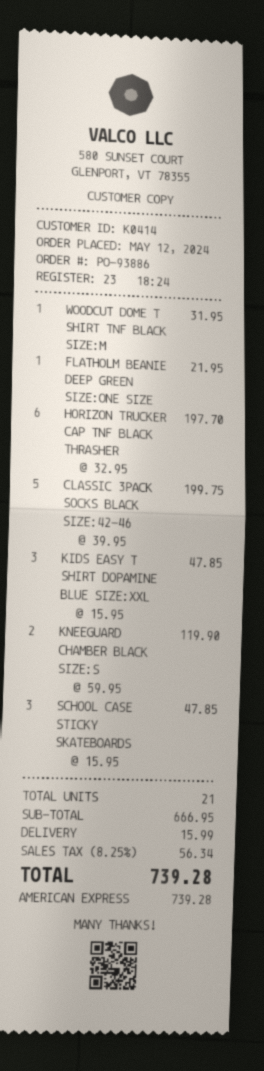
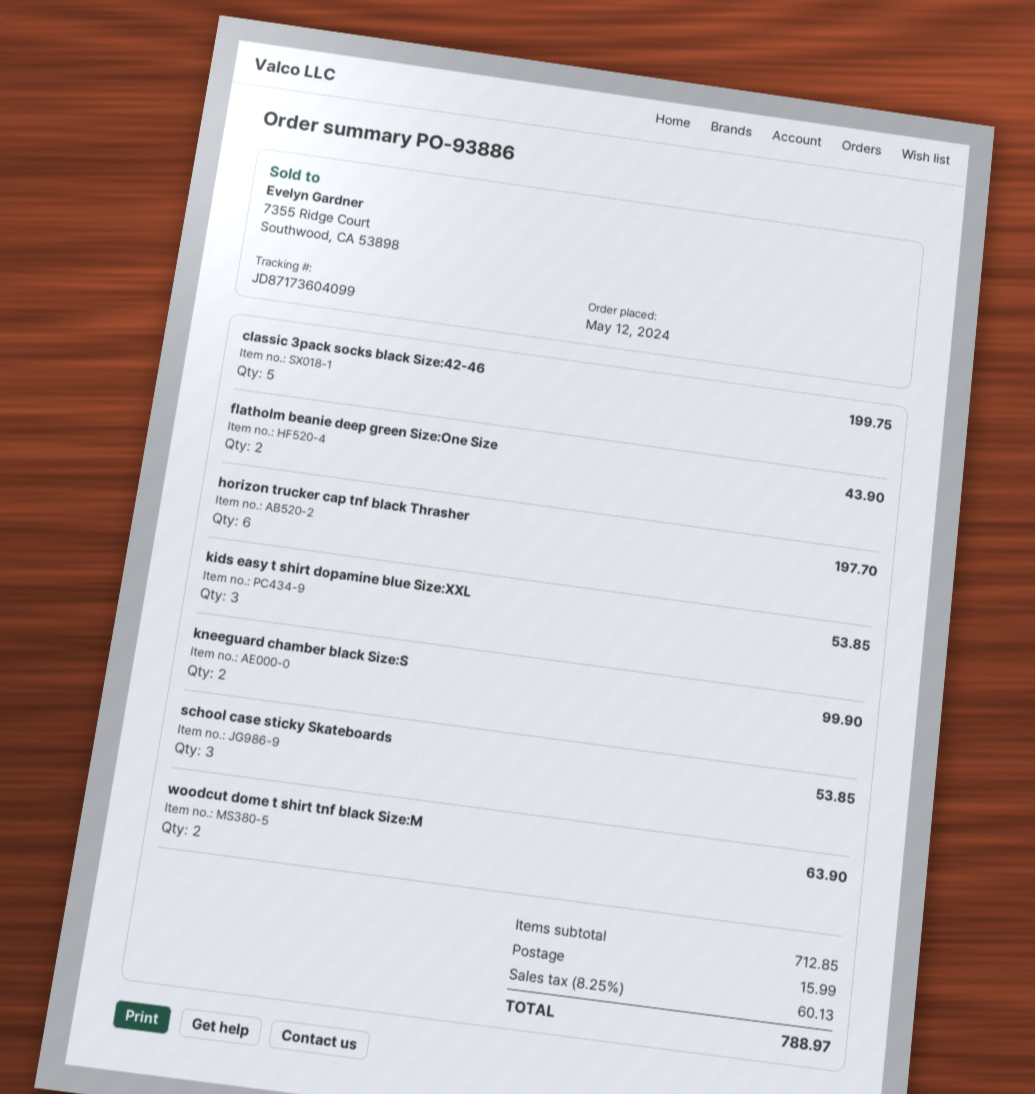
WOODCUT DOME T SHIRT TNF BLACK SIZE:M: 1 for 31.95 -> 2 for 63.90
FLATHOLM BEANIE DEEP GREEN SIZE:ONE SIZE: 1 for 21.95 -> 2 for 43.90
KIDS EASY T SHIRT DOPAMINE BLUE SIZE:XXL: 3 for 47.85 -> 3 for 53.85
KNEEGUARD CHAMBER BLACK SIZE:S: 2 for 119.90 -> 2 for 99.90
SCHOOL CASE STICKY SKATEBOARDS: 3 for 47.85 -> 3 for 53.85
subtotal: 666.95 -> 712.85
tax: 8.25% = 56.34 -> 8.25% = 60.13
total: 739.28 -> 788.97

